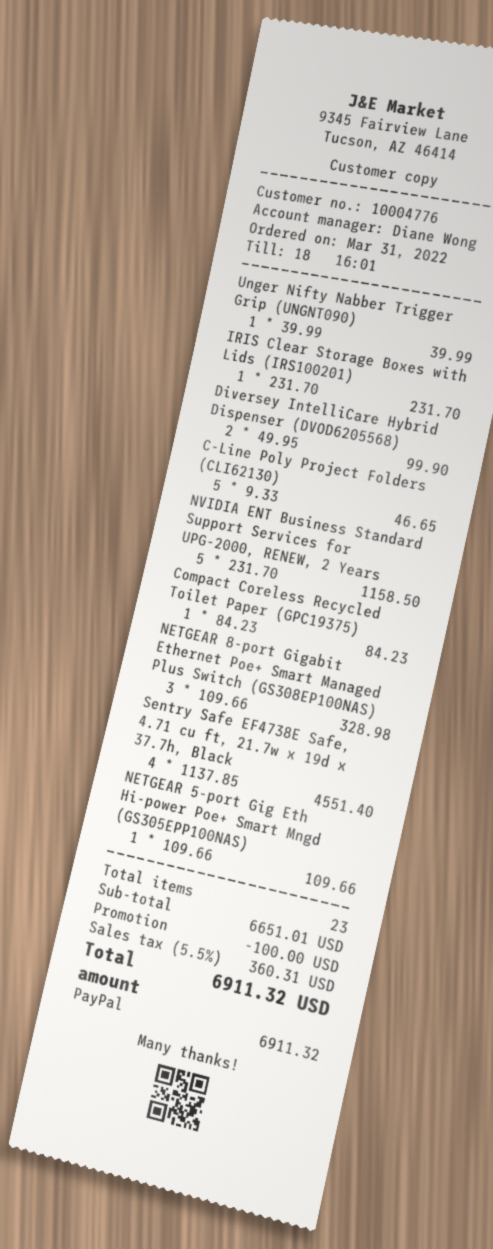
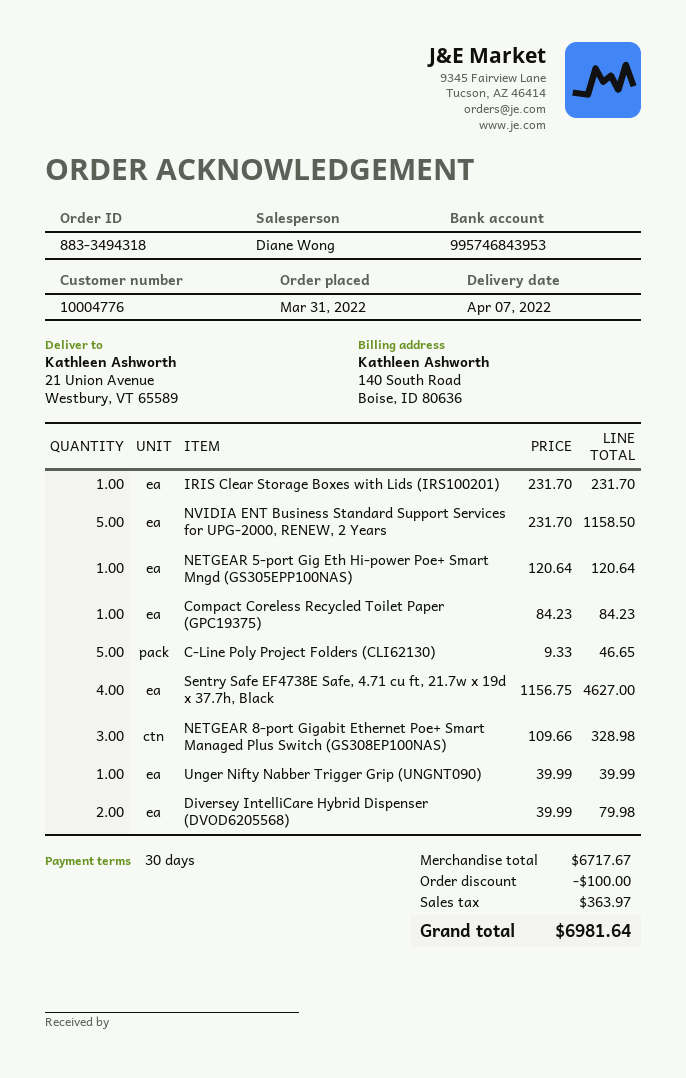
Diversey IntelliCare Hybrid Dispenser (DVOD6205568): 2 x 49.95 = 99.90 -> 2 x 39.99 = 79.98
Sentry Safe EF4738E Safe, 4.71 cu ft, 21.7w x 19d x 37.7h, Black: 4 x 1137.85 = 4551.40 -> 4 x 1156.75 = 4627.00
NETGEAR 5-port Gig Eth Hi-power Poe+ Smart Mngd (GS305EPP100NAS): 1 x 109.66 = 109.66 -> 1 x 120.64 = 120.64
subtotal: 6651.01 -> 6717.67
tax: 360.31 -> 363.97
total: 6911.32 -> 6981.64

